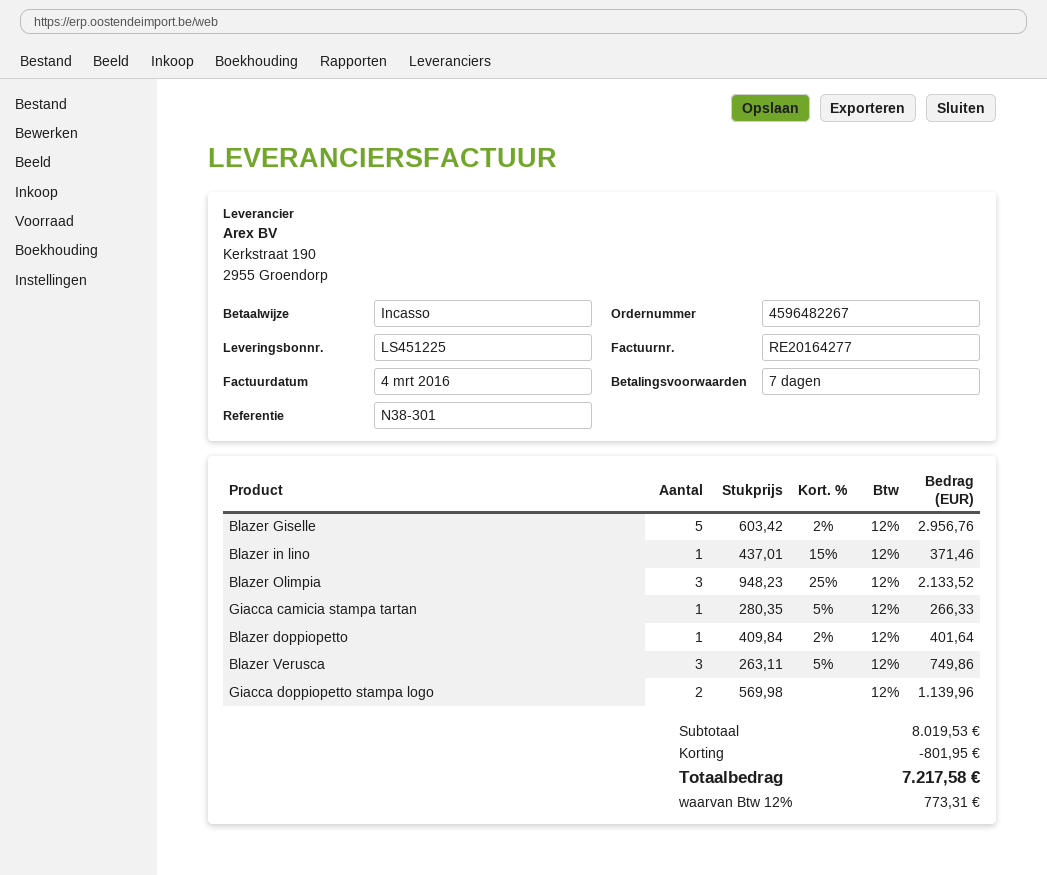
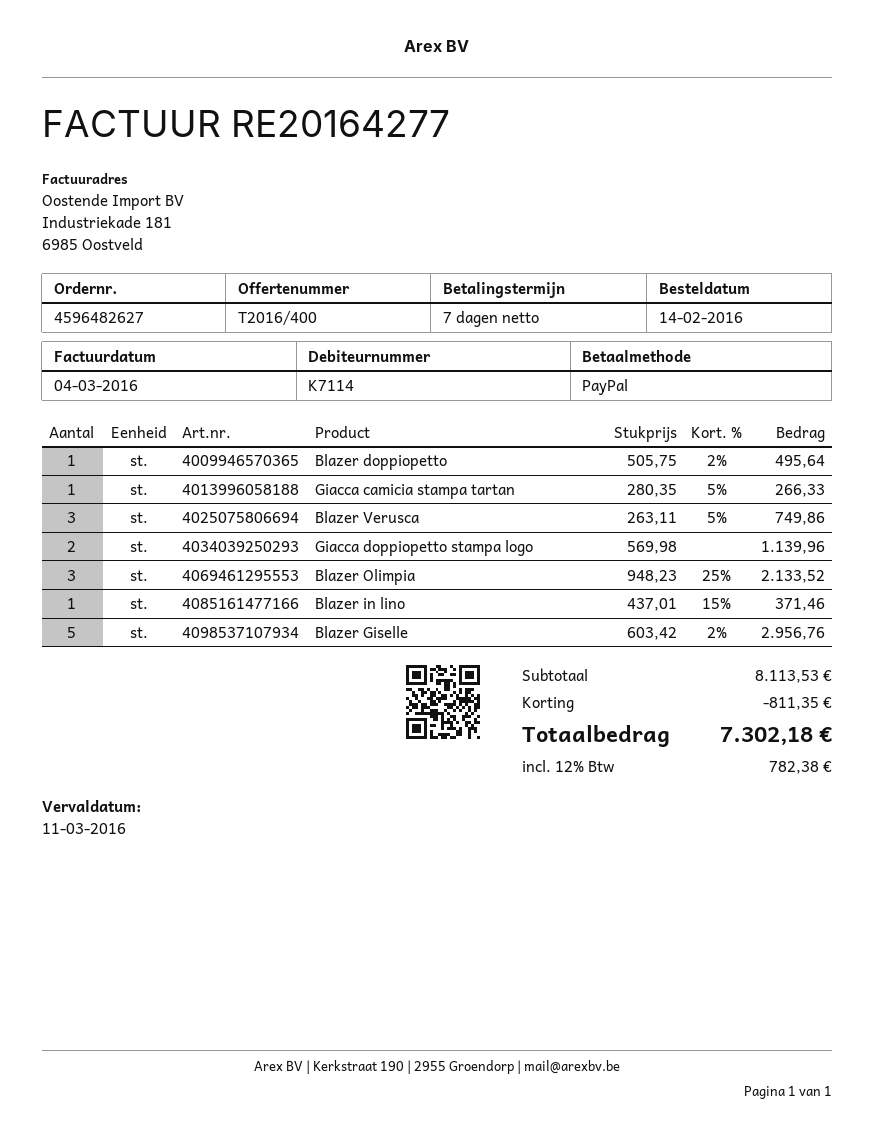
order number: 4596482267 -> 4596482627
payment method: direct debit -> PayPal
Blazer doppiopetto: 1 x 409.84 - 2% = 401.64 -> 1 x 505.75 - 2% = 495.64
subtotal: 8019.53 -> 8113.53
discount: 801.95 -> 811.35
tax: 12% = 773.31 -> 12% = 782.38
total: 7217.58 -> 7302.18

